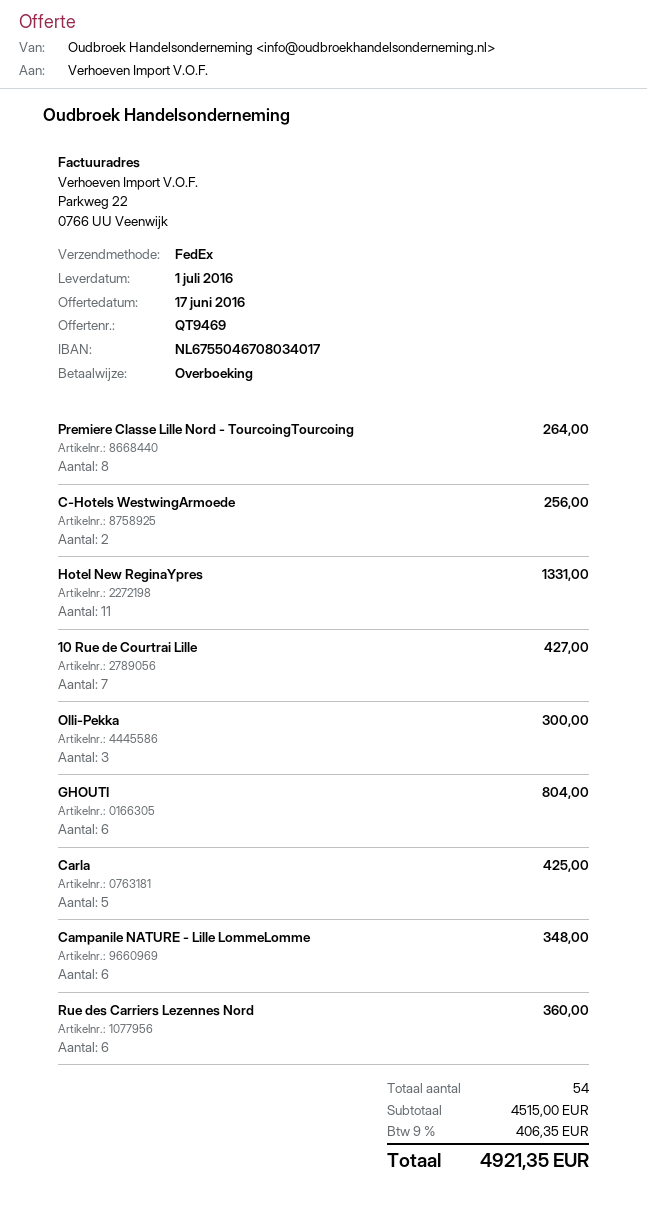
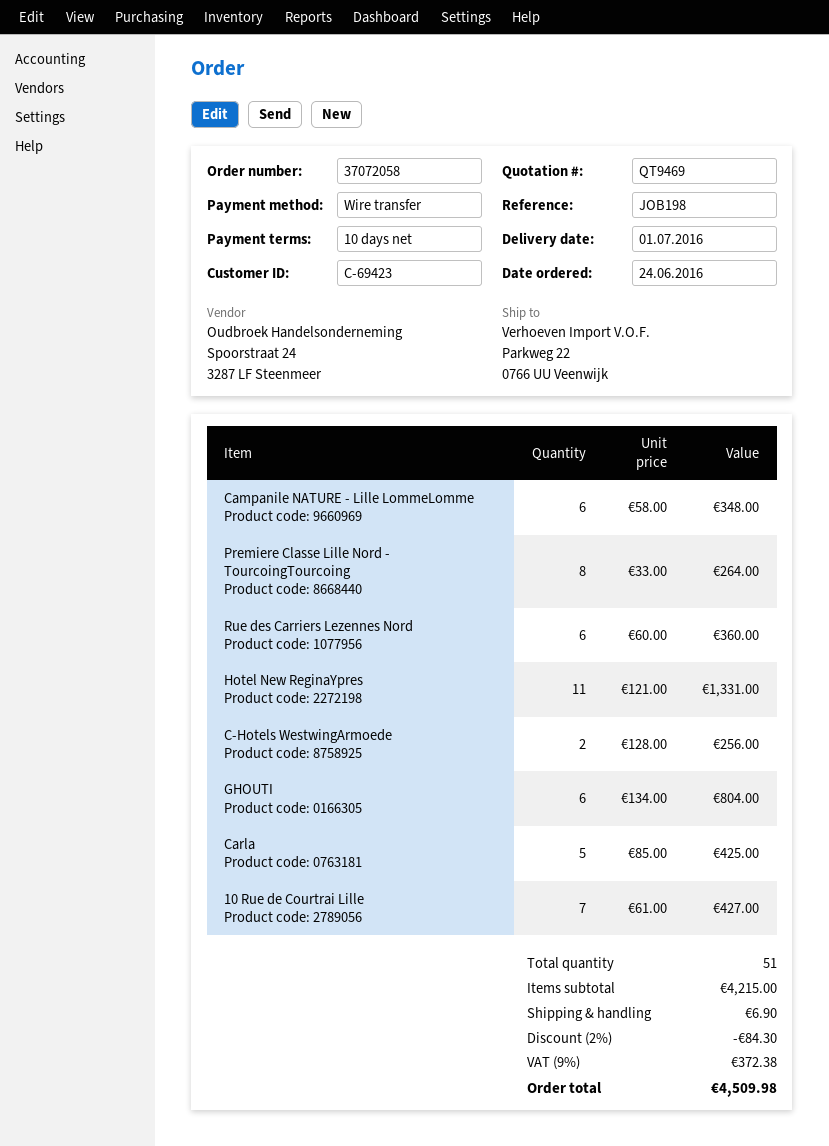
Olli-Pekka: 3 for 300.00 -> none
total quantity: 54 -> 51
subtotal: 4515.00 -> 4215.00
discount: none -> 2% = 84.30
shipping: none -> 6.90
tax: 9% = 406.35 -> 9% = 372.38
total: 4921.35 -> 4509.98

